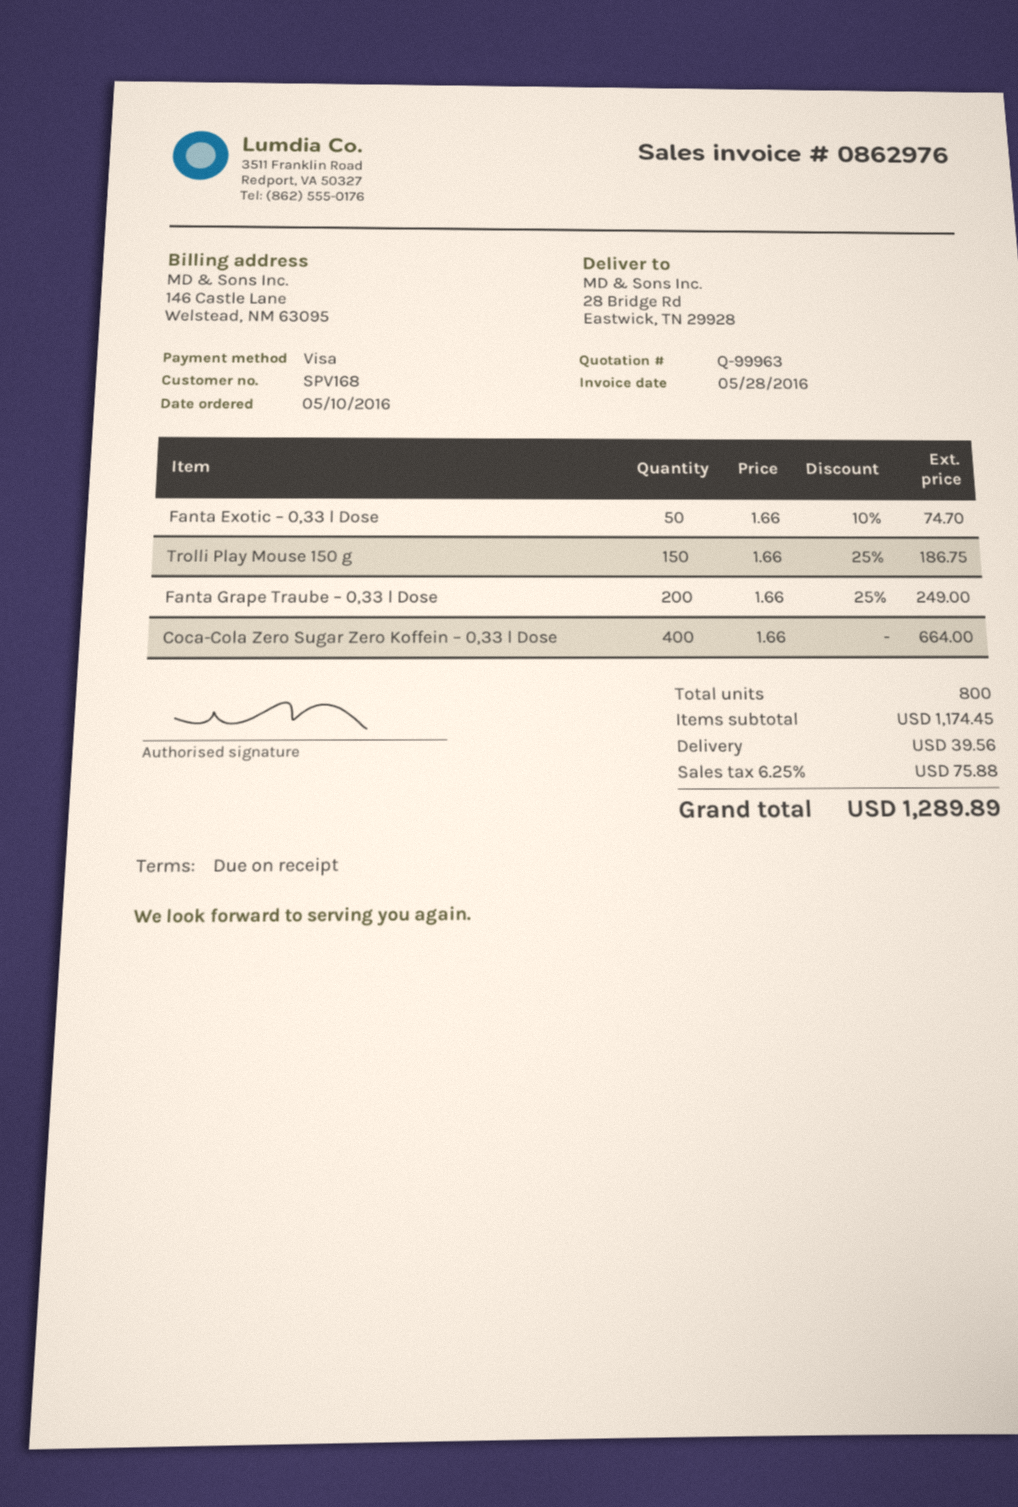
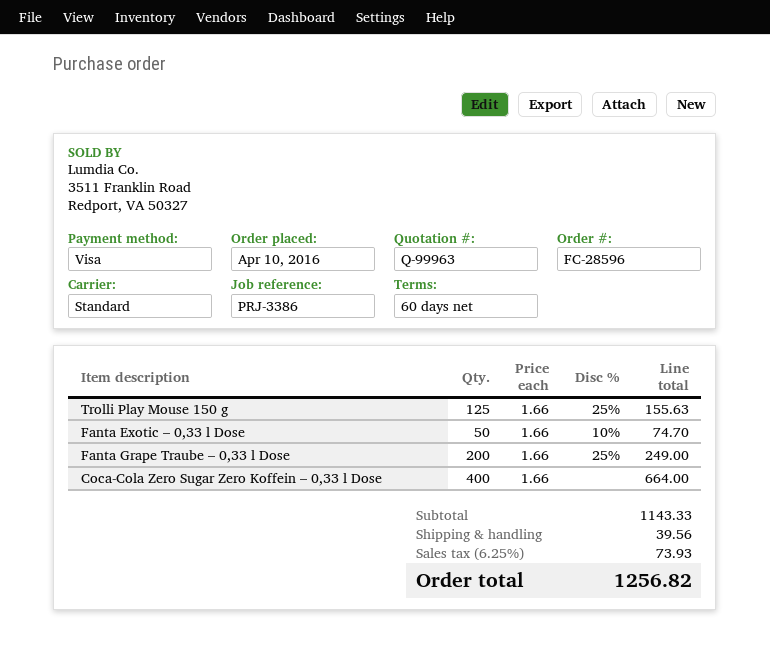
order date: 2016-05-10 -> 2016-04-10
payment terms: on receipt -> 60 days
Trolli Play Mouse 150 g: 150 x 1.66 - 25% = 186.75 -> 125 x 1.66 - 25% = 155.63
subtotal: 1174.45 -> 1143.33
tax: 6.25% = 75.88 -> 6.25% = 73.93
total: 1289.89 -> 1256.82

